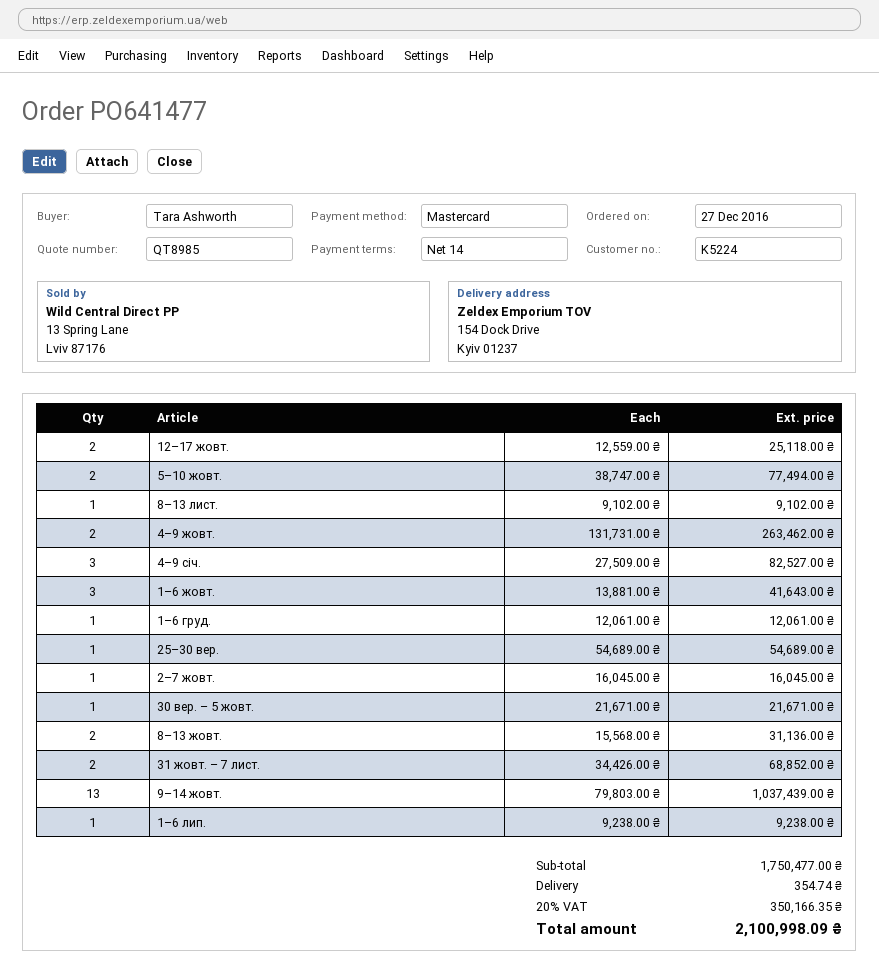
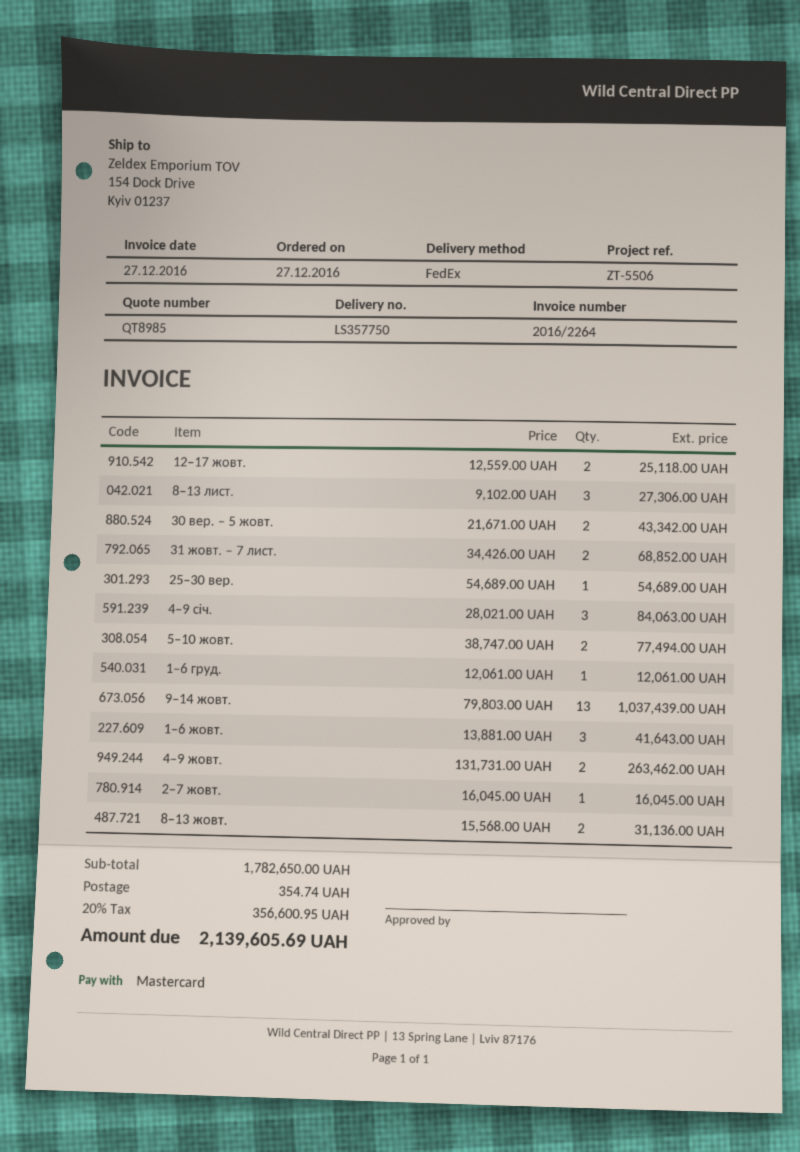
8–13 лист.: 1 x 9102.00 = 9102.00 -> 3 x 9102.00 = 27306.00
4–9 січ.: 3 x 27509.00 = 82527.00 -> 3 x 28021.00 = 84063.00
30 вер. – 5 жовт.: 1 x 21671.00 = 21671.00 -> 2 x 21671.00 = 43342.00
1–6 лип.: 1 x 9238.00 = 9238.00 -> none
subtotal: 1750477.00 -> 1782650.00
tax: 20% = 350166.35 -> 20% = 356600.95
total: 2100998.09 -> 2139605.69

